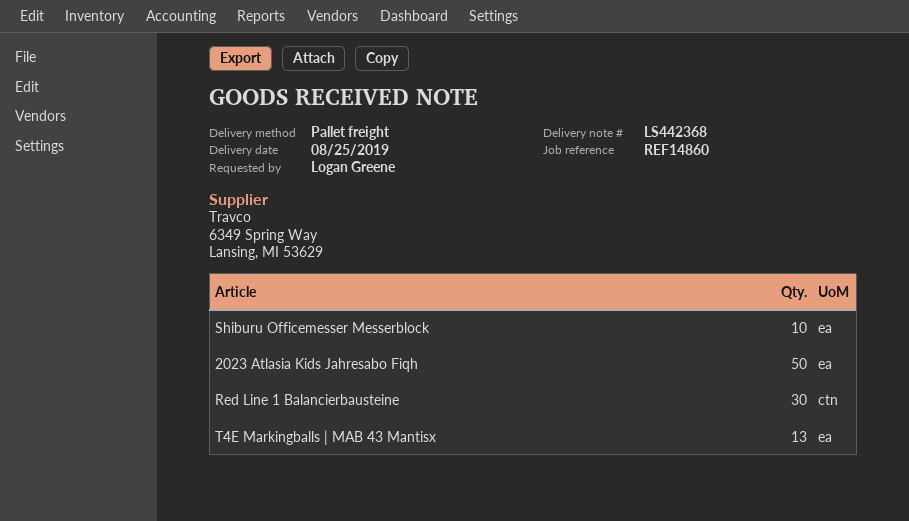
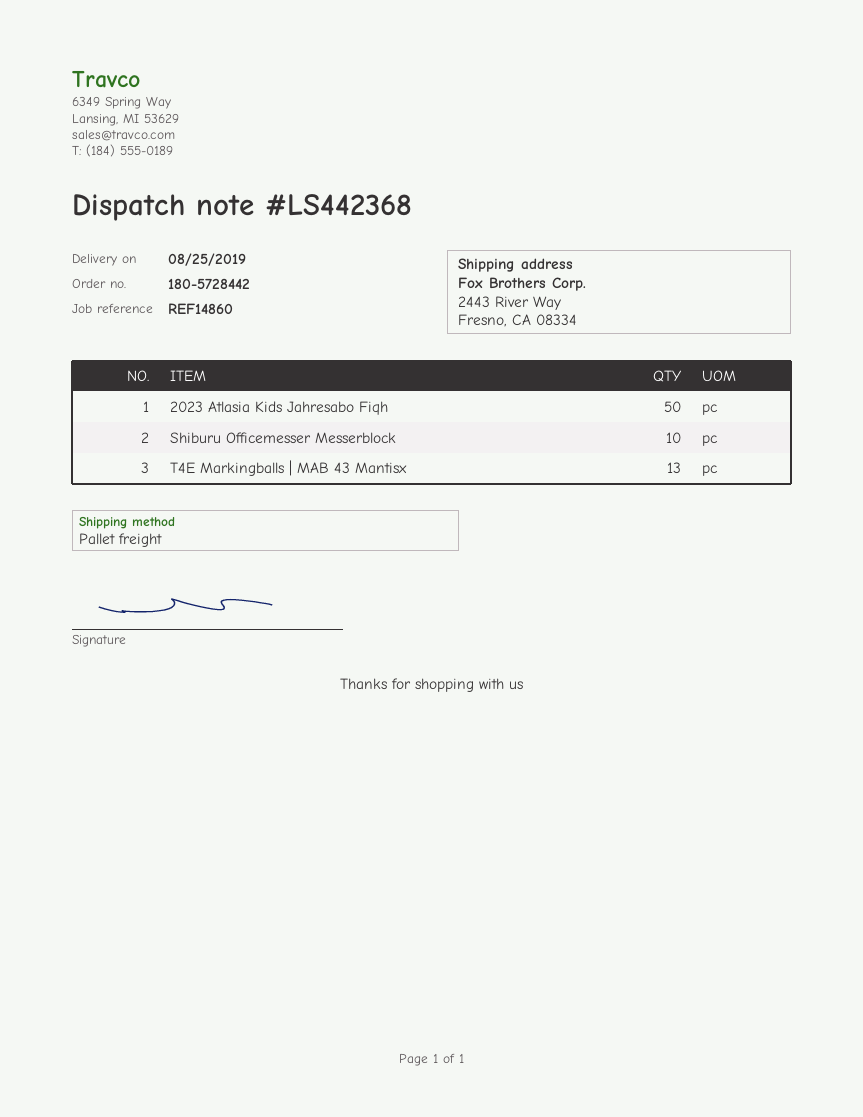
Red Line 1 Balancierbausteine: 30 -> none

